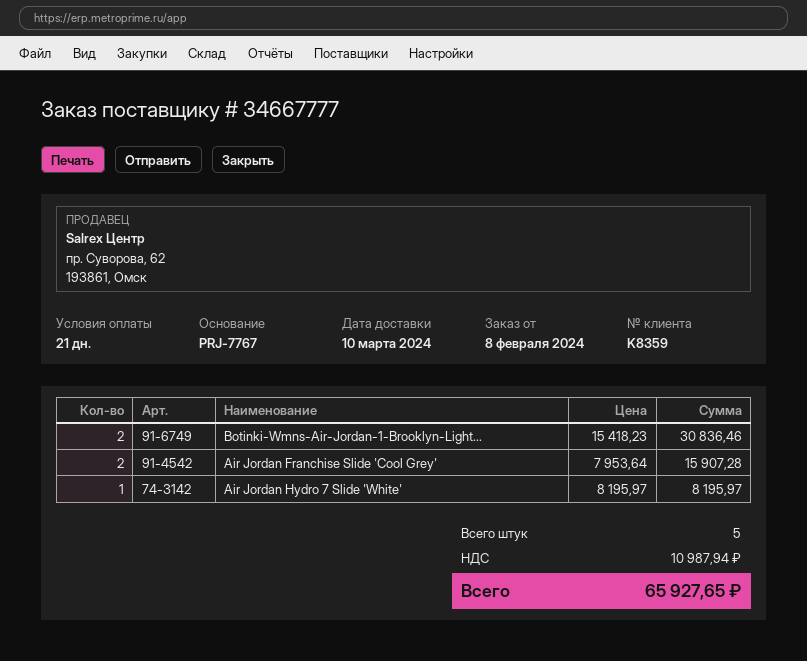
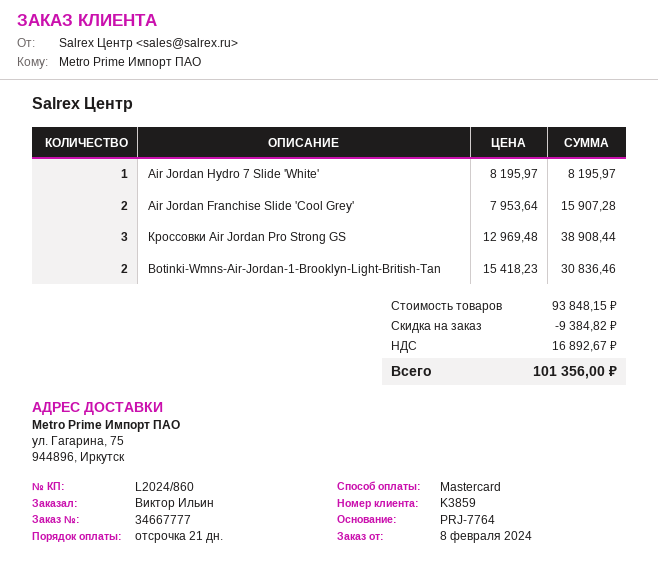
customer number: K8359 -> K3859
reference: PRJ-7767 -> PRJ-7764
Кроссовки Air Jordan Pro Strong GS: none -> 3 x 12969.48 = 38908.44
discount: none -> 9384.82
tax: 10987.94 -> 16892.67
total: 65927.65 -> 101356.00

